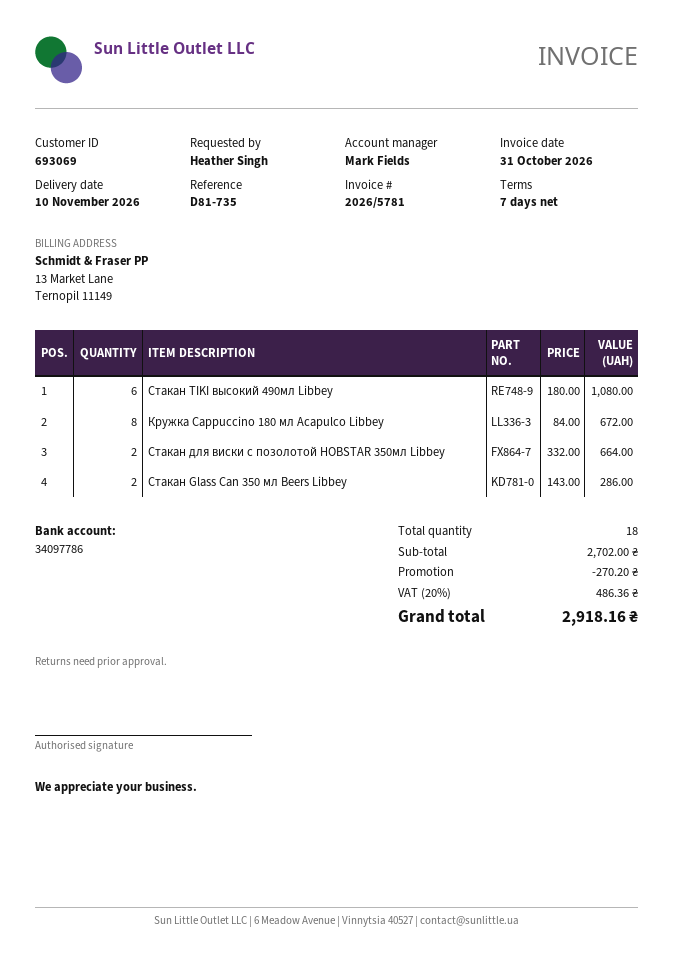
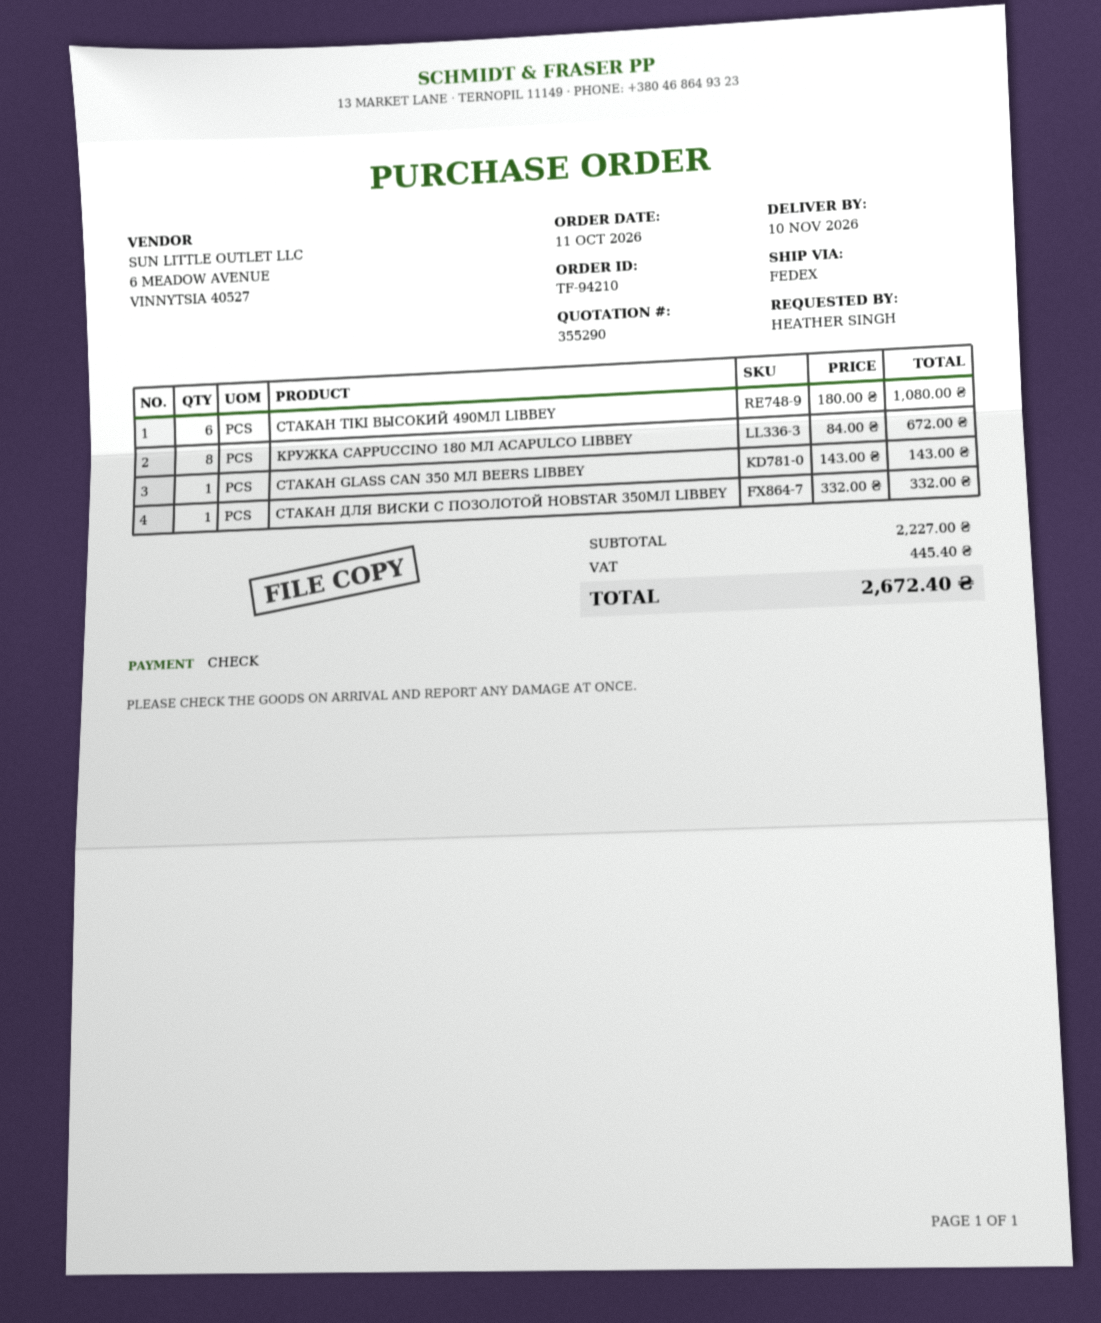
Стакан для виски с позолотой HOBSTAR 350мл Libbey: 2 x 332.00 = 664.00 -> 1 x 332.00 = 332.00
Стакан Glass Can 350 мл Beers Libbey: 2 x 143.00 = 286.00 -> 1 x 143.00 = 143.00
subtotal: 2702.00 -> 2227.00
discount: 270.20 -> none
tax: 486.36 -> 445.40
total: 2918.16 -> 2672.40

